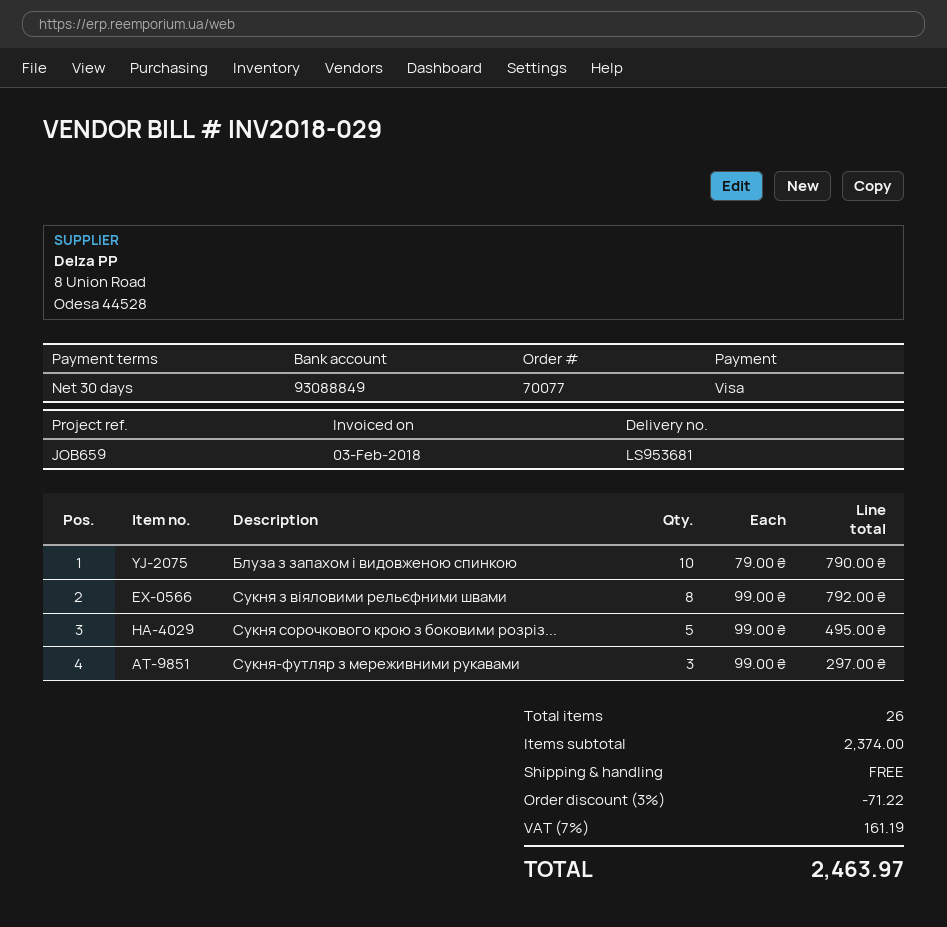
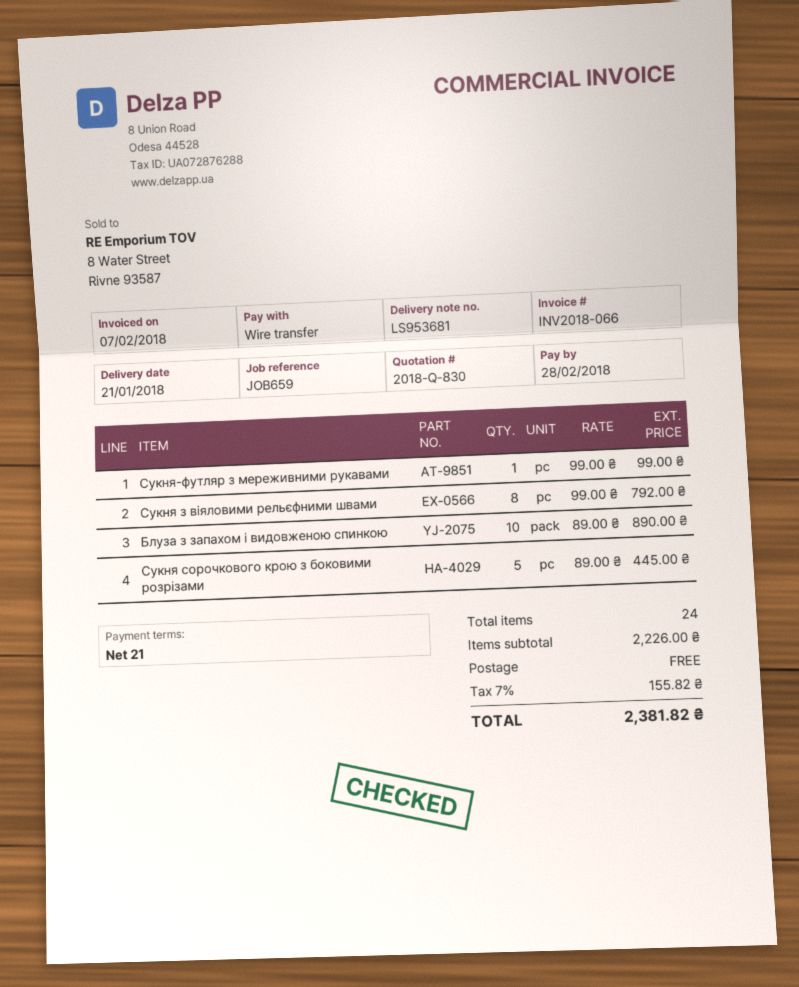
invoice number: INV2018-029 -> INV2018-066
invoice date: 2018-02-03 -> 2018-02-07
payment terms: 30 days -> 21 days
payment method: Visa -> bank transfer
Блуза з запахом і видовженою спинкою: 10 x 79.00 = 790.00 -> 10 x 89.00 = 890.00
Сукня сорочкового крою з боковими розріз...: 5 x 99.00 = 495.00 -> 5 x 89.00 = 445.00
Сукня-футляр з мереживними рукавами: 3 x 99.00 = 297.00 -> 1 x 99.00 = 99.00
total quantity: 26 -> 24
subtotal: 2374.00 -> 2226.00
discount: 3% = 71.22 -> none
tax: 7% = 161.19 -> 7% = 155.82
total: 2463.97 -> 2381.82

